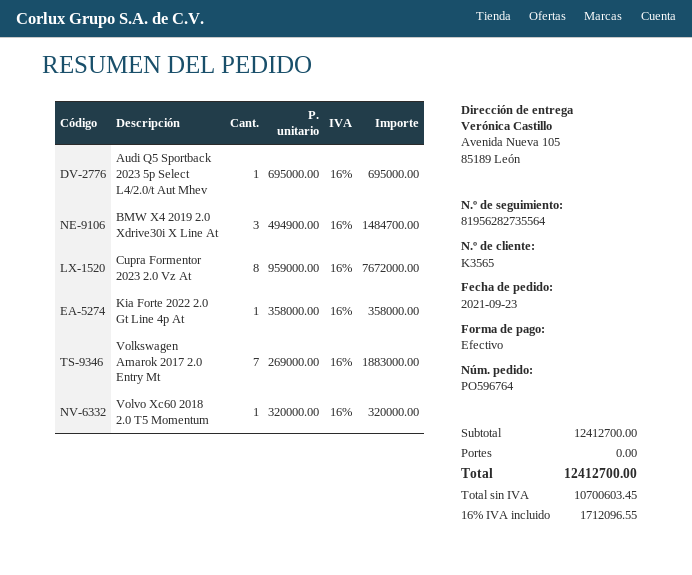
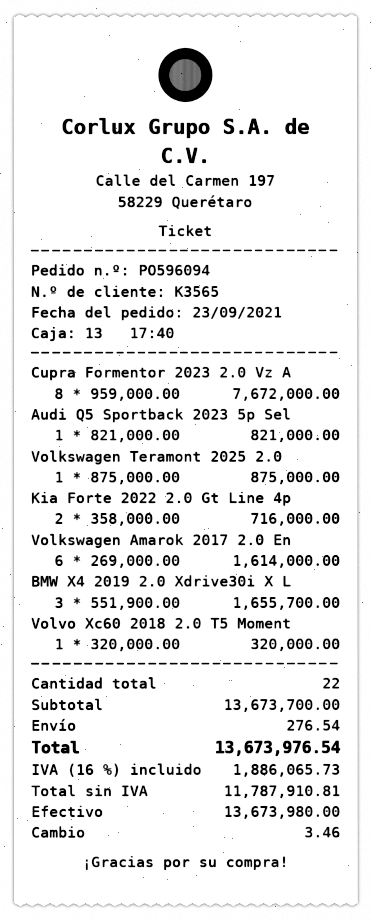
order number: PO596764 -> PO596094
Audi Q5 Sportback 2023 5p Select L4/2.0/t Aut Mhev: 1 x 695000.00 = 695000.00 -> 1 x 821000.00 = 821000.00
BMW X4 2019 2.0 Xdrive30i X Line At: 3 x 494900.00 = 1484700.00 -> 3 x 551900.00 = 1655700.00
Kia Forte 2022 2.0 Gt Line 4p At: 1 x 358000.00 = 358000.00 -> 2 x 358000.00 = 716000.00
Volkswagen Amarok 2017 2.0 Entry Mt: 7 x 269000.00 = 1883000.00 -> 6 x 269000.00 = 1614000.00
Volkswagen Teramont 2025 2.0: none -> 1 x 875000.00 = 875000.00
subtotal: 12412700.00 -> 13673700.00
shipping: 0.00 -> 276.54
net: 10700603.45 -> 11787910.81
tax: 16% = 1712096.55 -> 16% = 1886065.73
total: 12412700.00 -> 13673976.54

